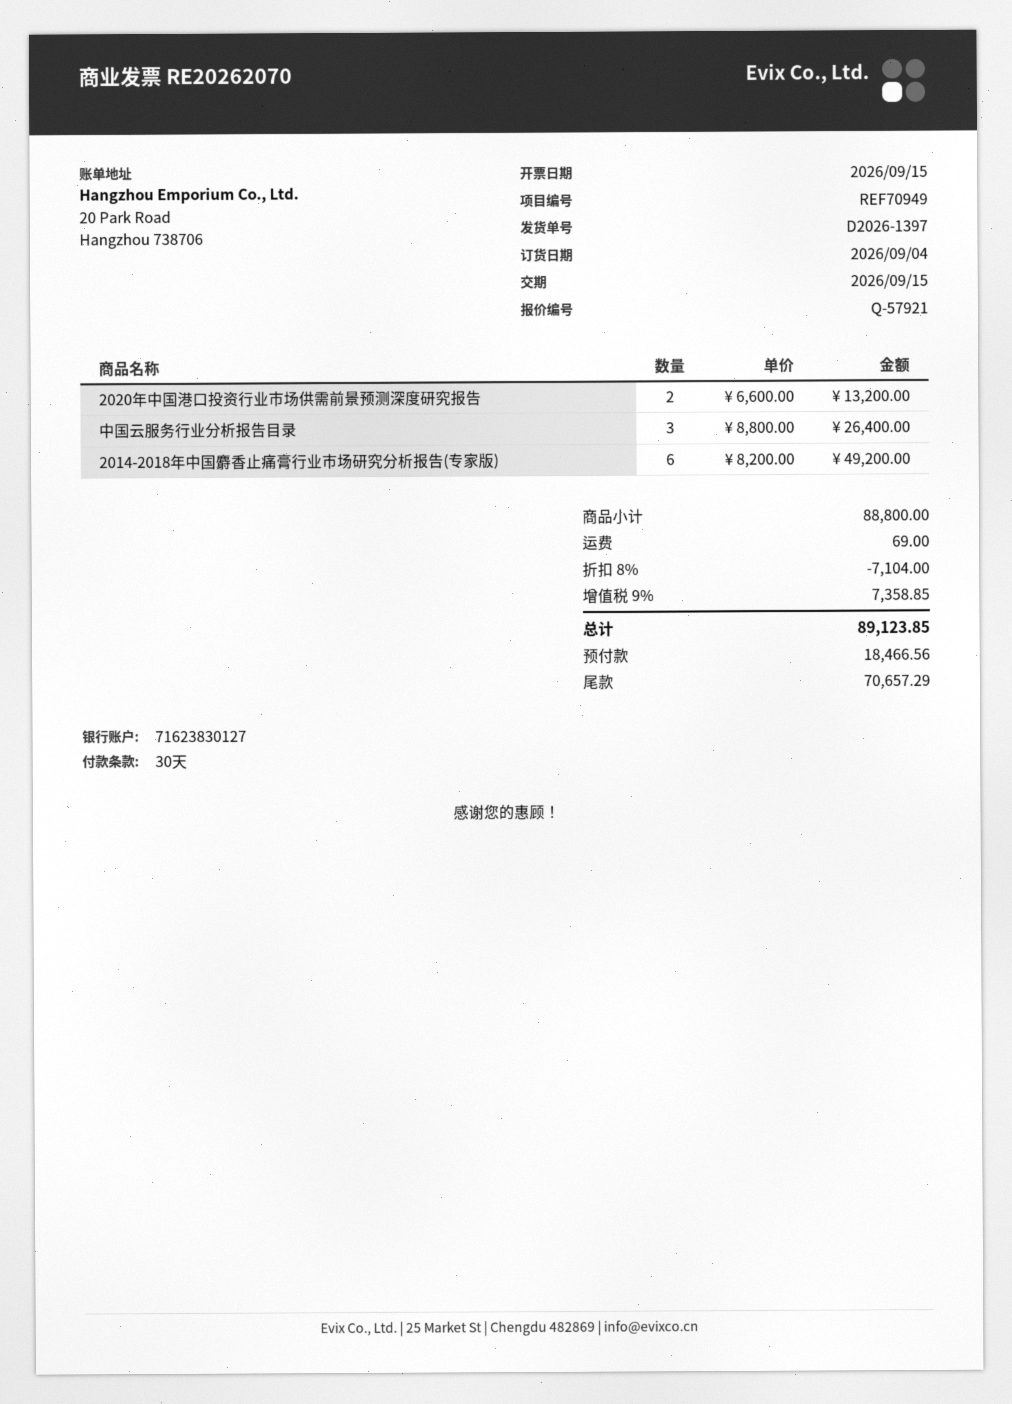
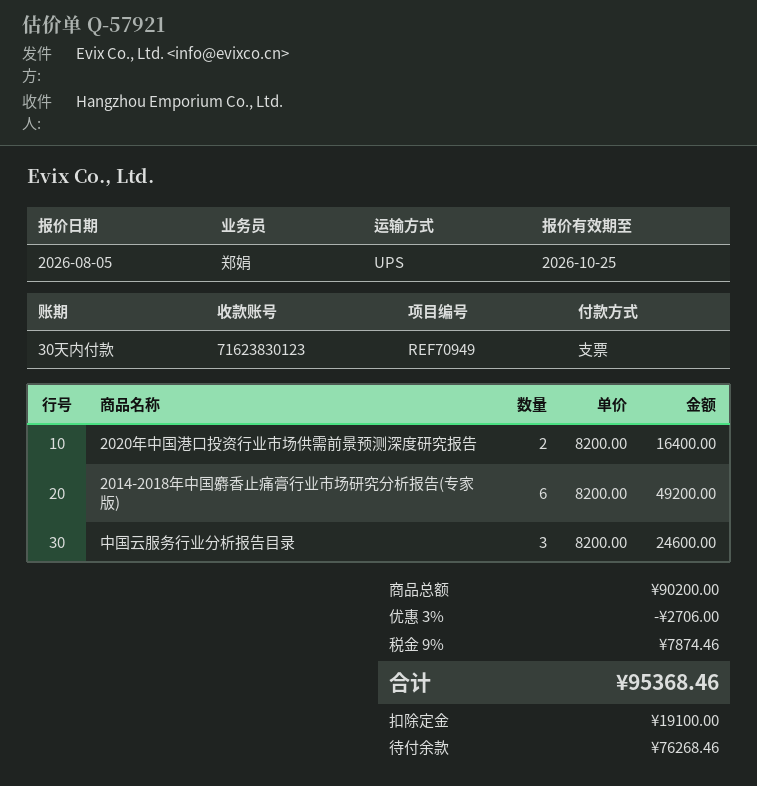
bank account: 71623830127 -> 71623830123
2020年中国港口投资行业市场供需前景预测深度研究报告: 2 x 6600.00 = 13200.00 -> 2 x 8200.00 = 16400.00
中国云服务行业分析报告目录: 3 x 8800.00 = 26400.00 -> 3 x 8200.00 = 24600.00
subtotal: 88800.00 -> 90200.00
discount: 8% = 7104.00 -> 3% = 2706.00
shipping: 69.00 -> none
tax: 9% = 7358.85 -> 9% = 7874.46
total: 89123.85 -> 95368.46
deposit: 18466.56 -> 19100.00
balance: 70657.29 -> 76268.46

